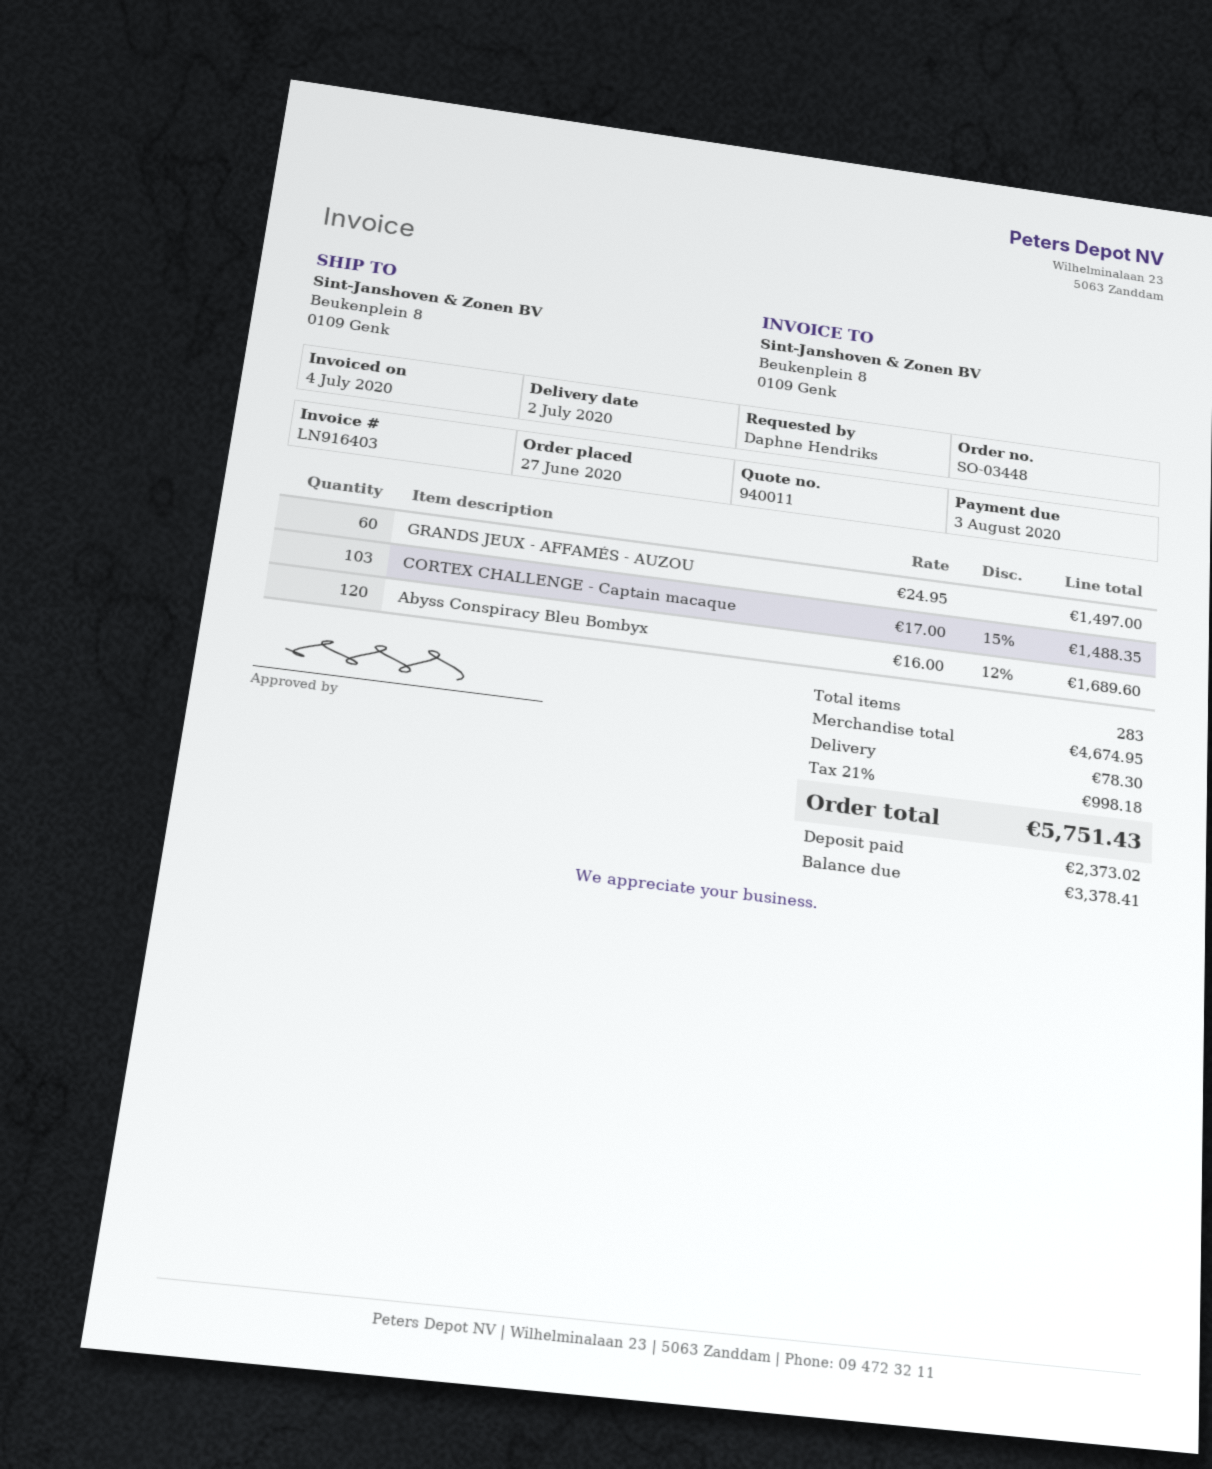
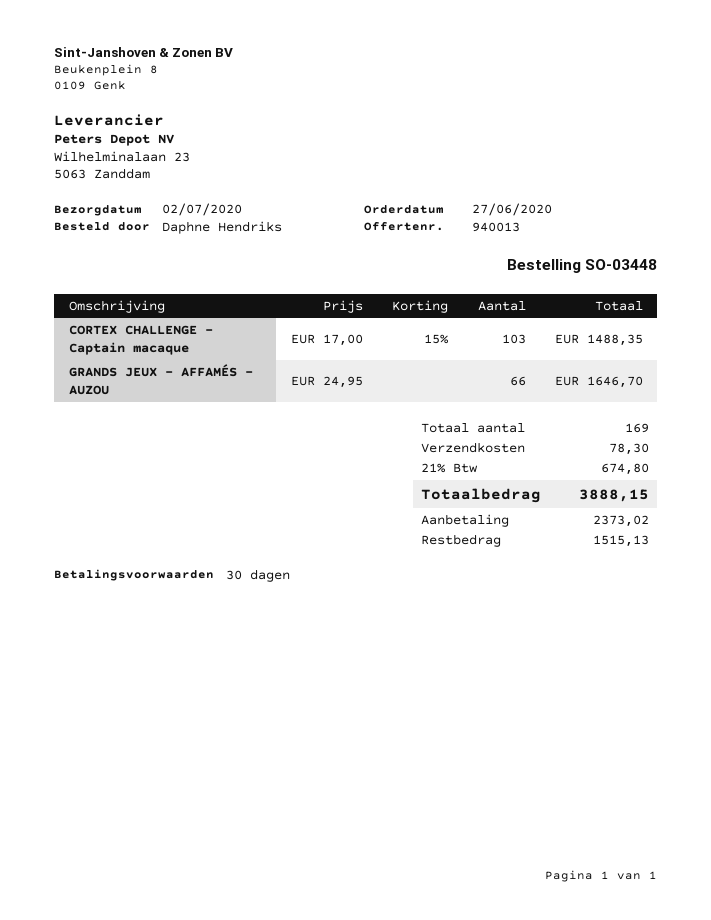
quote number: 940011 -> 940013
GRANDS JEUX - AFFAMÉS - AUZOU: 60 x 24.95 = 1497.00 -> 66 x 24.95 = 1646.70
Abyss Conspiracy Bleu Bombyx: 120 x 16.00 - 12% = 1689.60 -> none
total quantity: 283 -> 169
tax: 21% = 998.18 -> 21% = 674.80
total: 5751.43 -> 3888.15
balance: 3378.41 -> 1515.13

